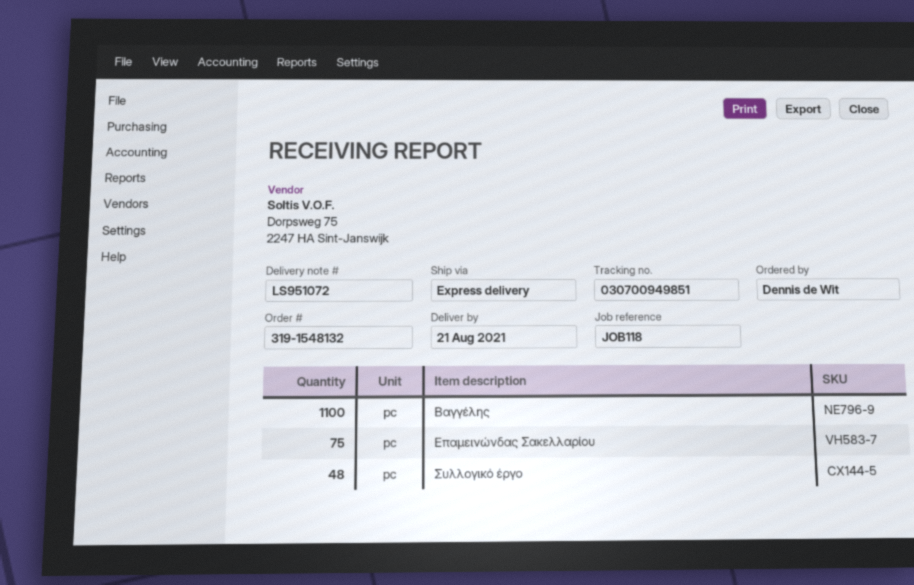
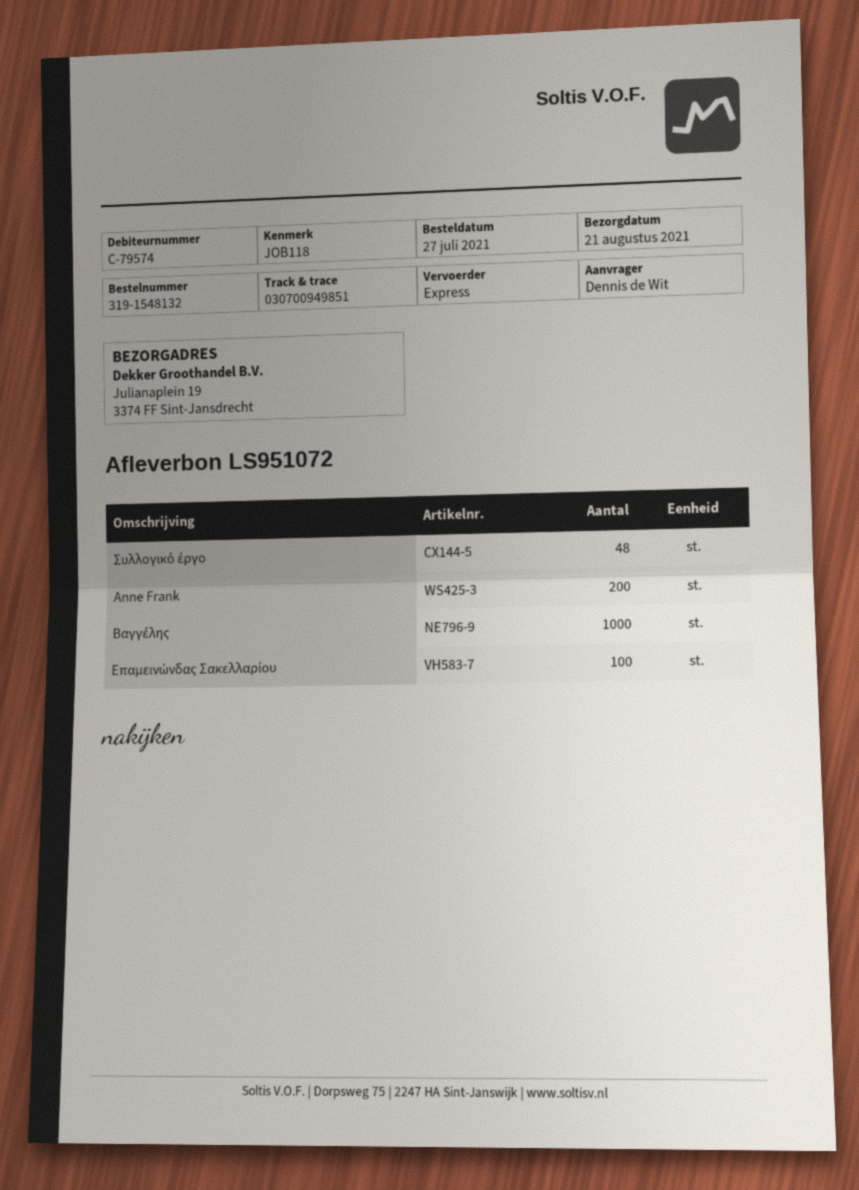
Βαγγέλης: 1100 -> 1000
Επαμεινώνδας Σακελλαρίου: 75 -> 100
Anne Frank: none -> 200

